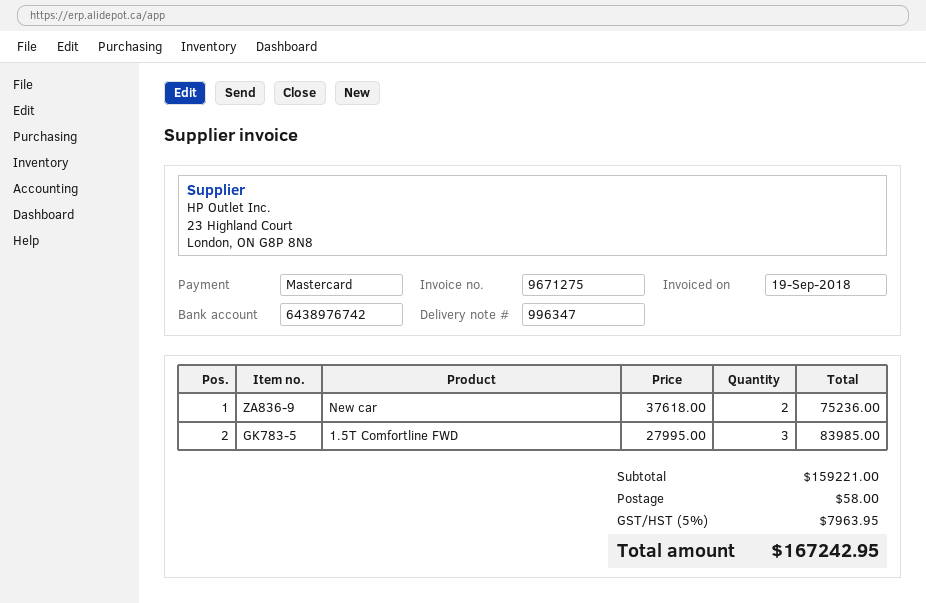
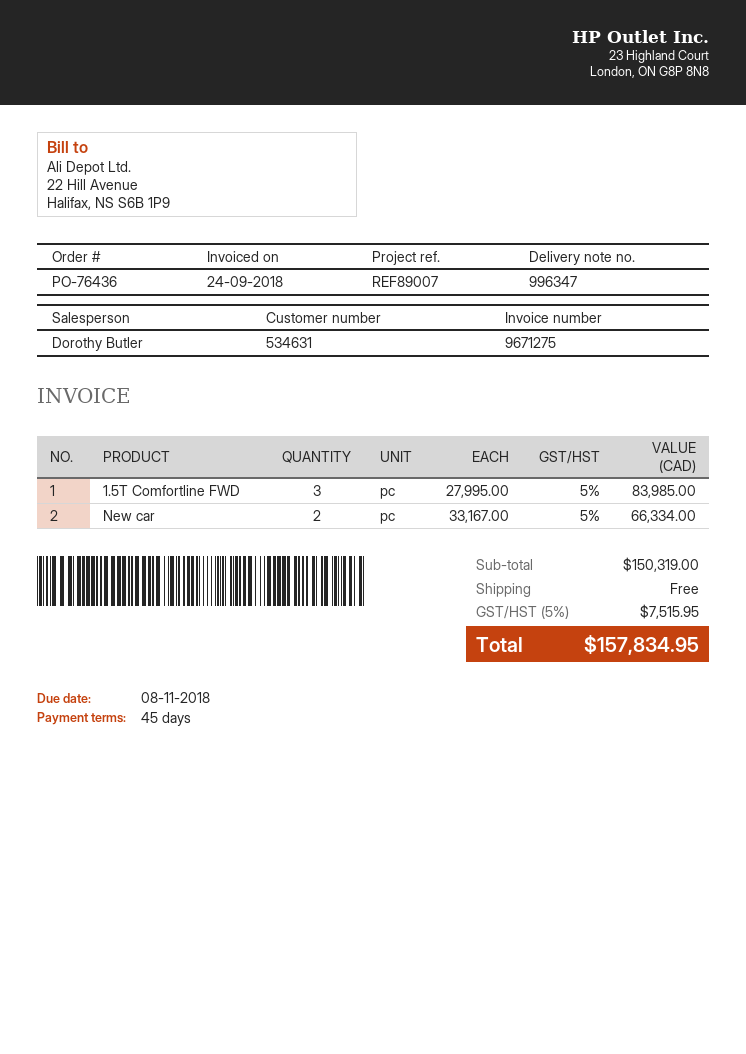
invoice date: 2018-09-19 -> 2018-09-24
New car: 2 x 37618.00 = 75236.00 -> 2 x 33167.00 = 66334.00
subtotal: 159221.00 -> 150319.00
shipping: 58.00 -> 0.00
tax: 5% = 7963.95 -> 5% = 7515.95
total: 167242.95 -> 157834.95

